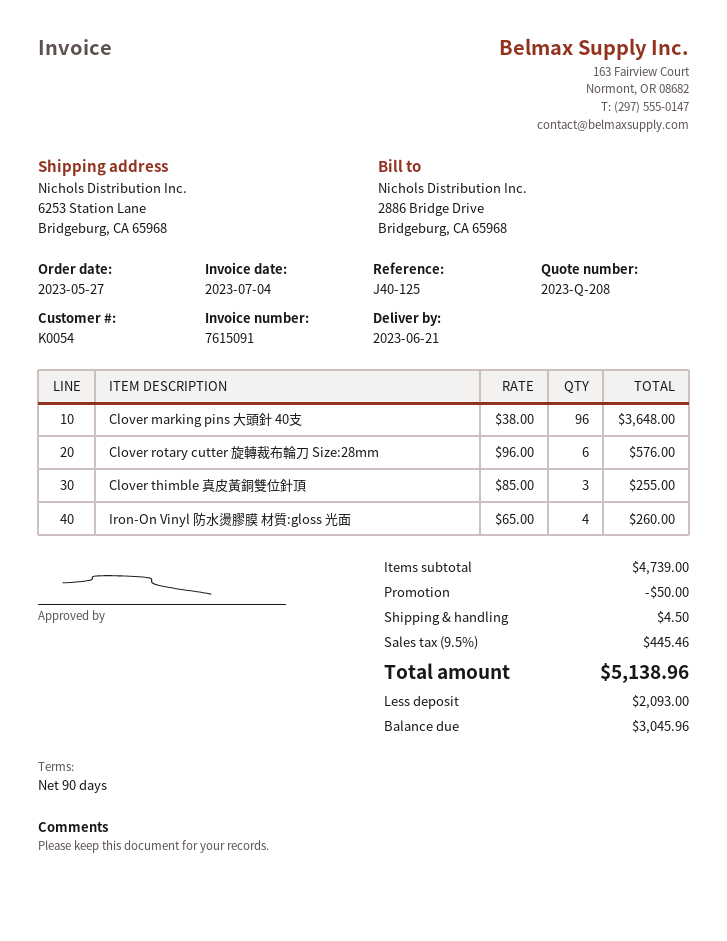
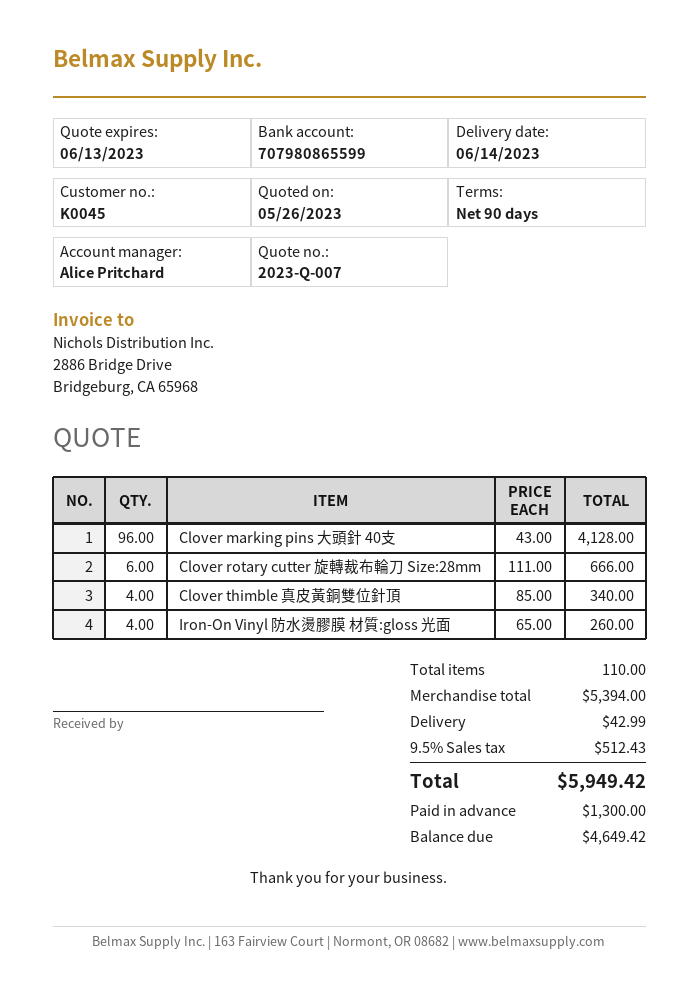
quote number: 2023-Q-208 -> 2023-Q-007
delivery date: 2023-06-21 -> 2023-06-14
customer number: K0054 -> K0045
Clover marking pins 大頭針 40支: 96 x 38.00 = 3648.00 -> 96 x 43.00 = 4128.00
Clover rotary cutter 旋轉裁布輪刀 Size:28mm: 6 x 96.00 = 576.00 -> 6 x 111.00 = 666.00
Clover thimble 真皮黃銅雙位針頂: 3 x 85.00 = 255.00 -> 4 x 85.00 = 340.00
subtotal: 4739.00 -> 5394.00
discount: 50.00 -> none
shipping: 4.50 -> 42.99
tax: 9.5% = 445.46 -> 9.5% = 512.43
total: 5138.96 -> 5949.42
deposit: 2093.00 -> 1300.00
balance: 3045.96 -> 4649.42

